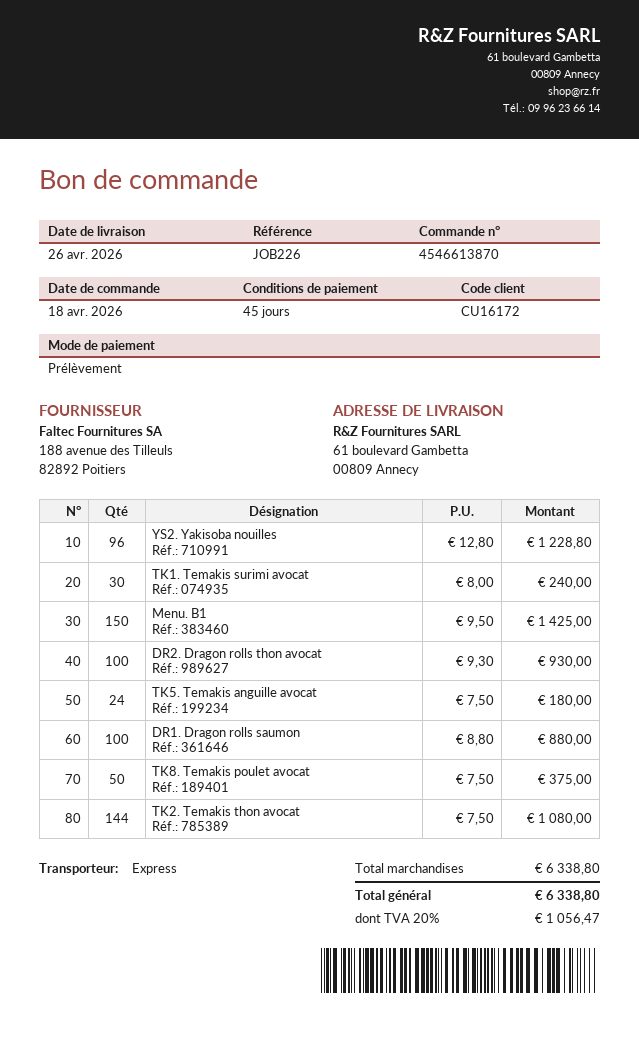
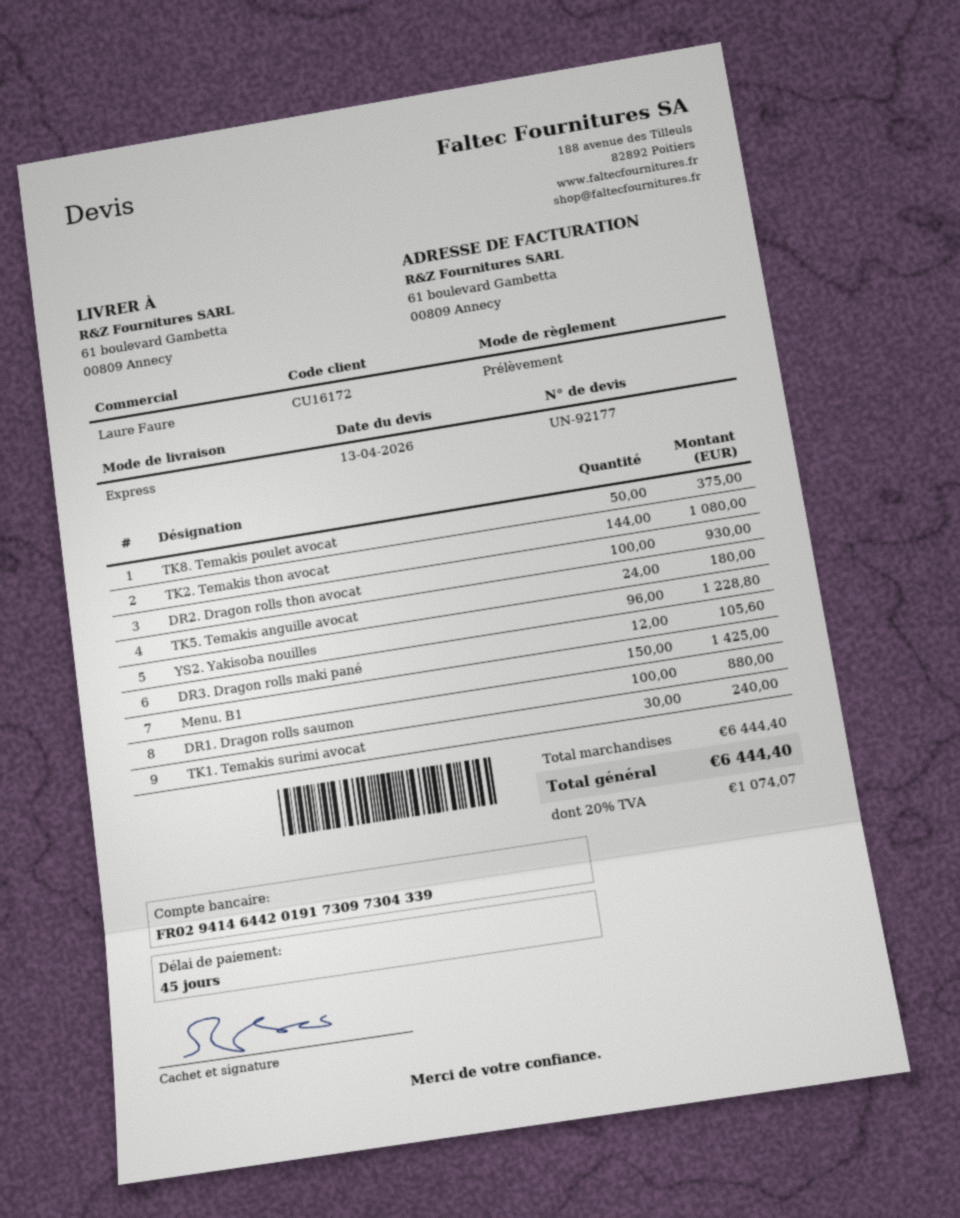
DR3. Dragon rolls maki pané: none -> 12 for 105.60
subtotal: 6338.80 -> 6444.40
tax: 20% = 1056.47 -> 20% = 1074.07
total: 6338.80 -> 6444.40

